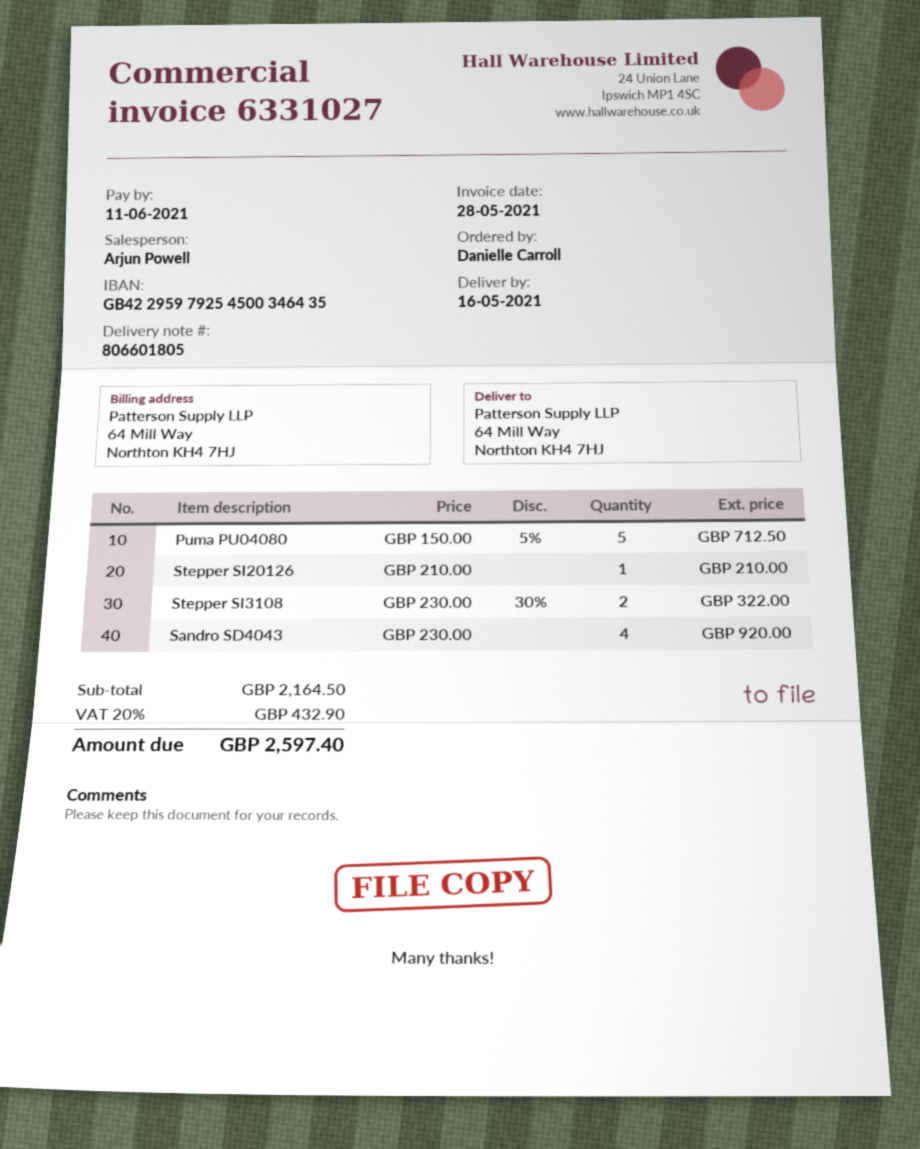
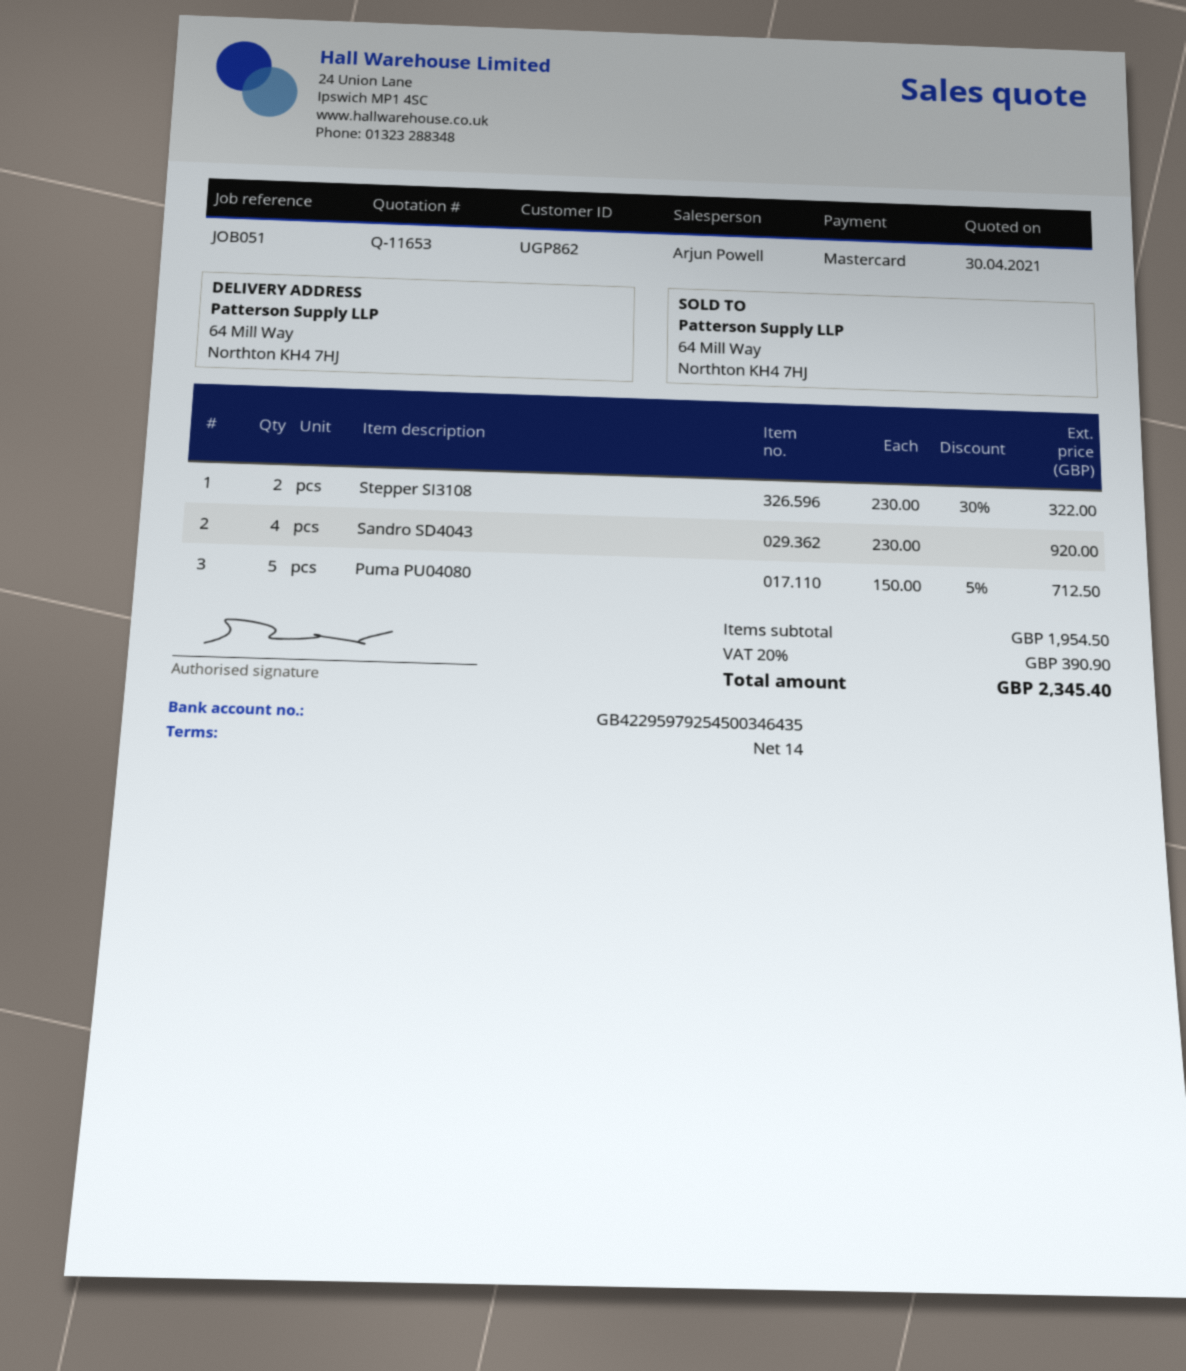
Stepper SI20126: 1 x 210.00 = 210.00 -> none
subtotal: 2164.50 -> 1954.50
tax: 20% = 432.90 -> 20% = 390.90
total: 2597.40 -> 2345.40

